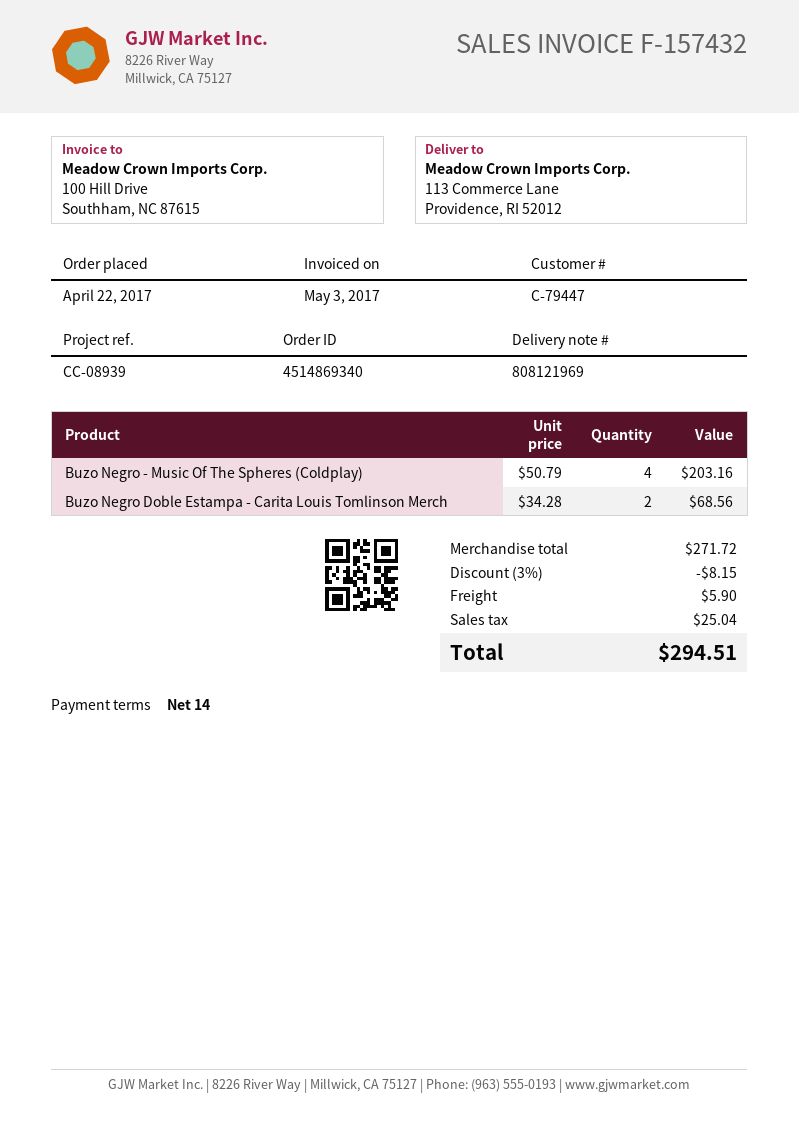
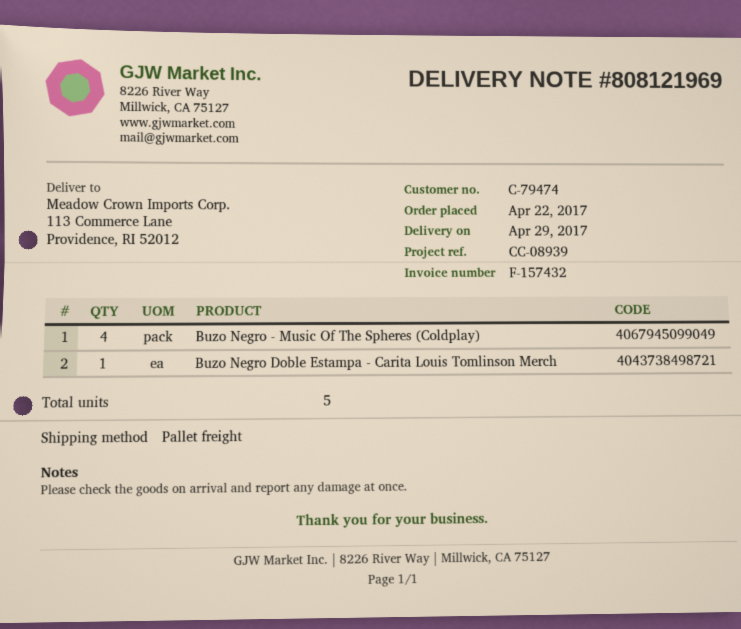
customer number: C-79447 -> C-79474
Buzo Negro Doble Estampa - Carita Louis Tomlinson Merch: 2 -> 1

